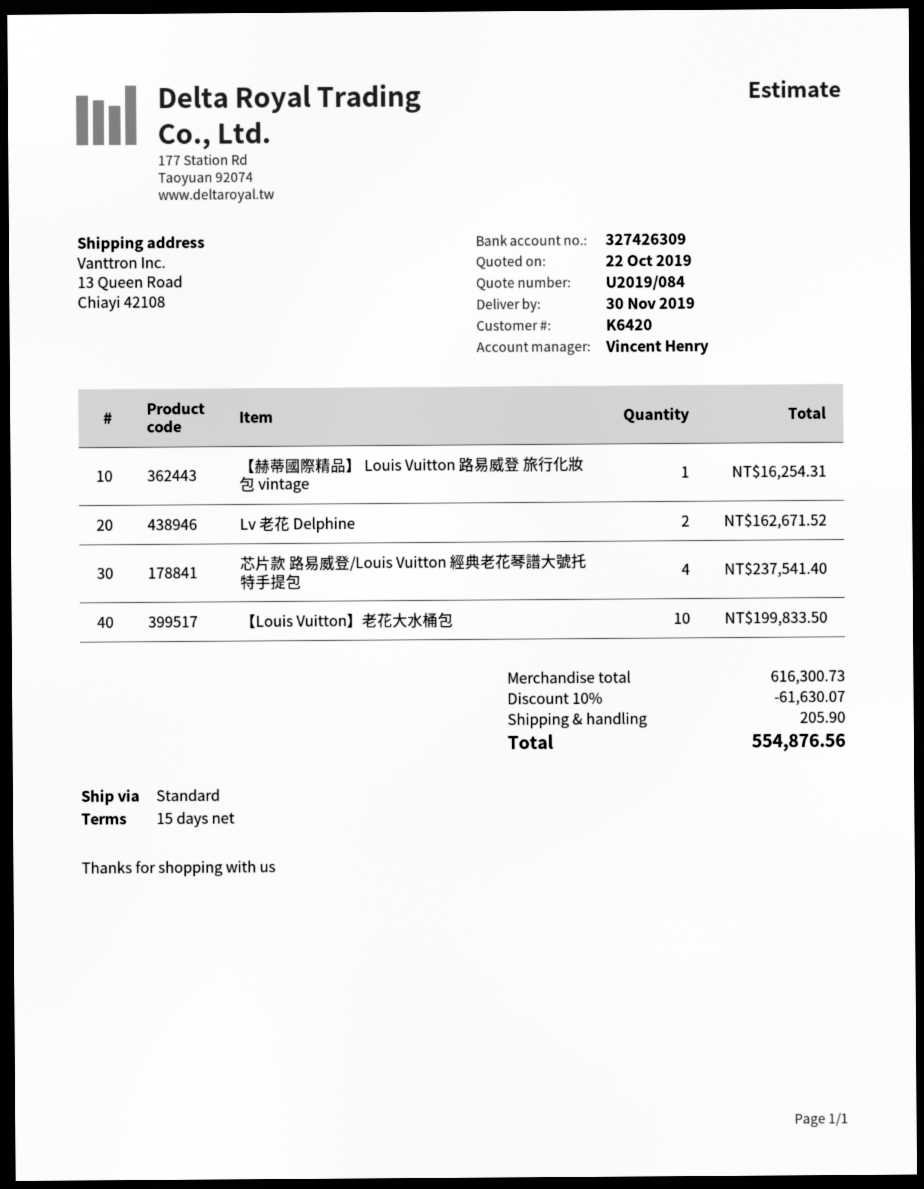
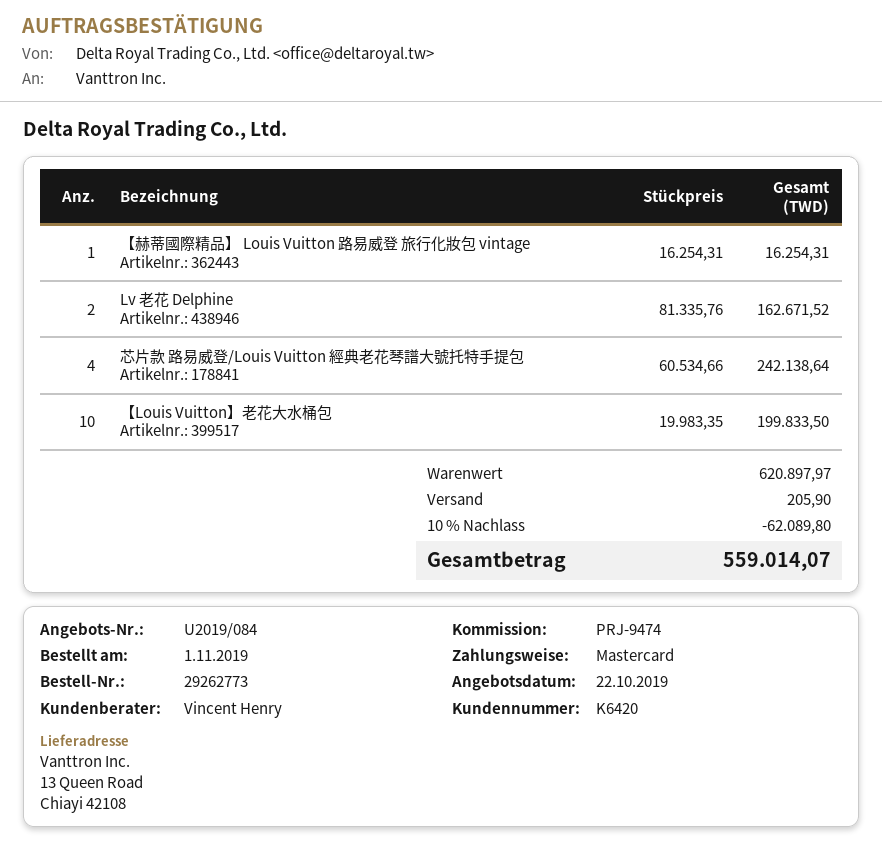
芯片款 路易威登/Louis Vuitton 經典老花琴譜大號托特手提包: 4 for 237541.40 -> 4 for 242138.64
subtotal: 616300.73 -> 620897.97
discount: 10% = 61630.07 -> 10% = 62089.80
total: 554876.56 -> 559014.07

